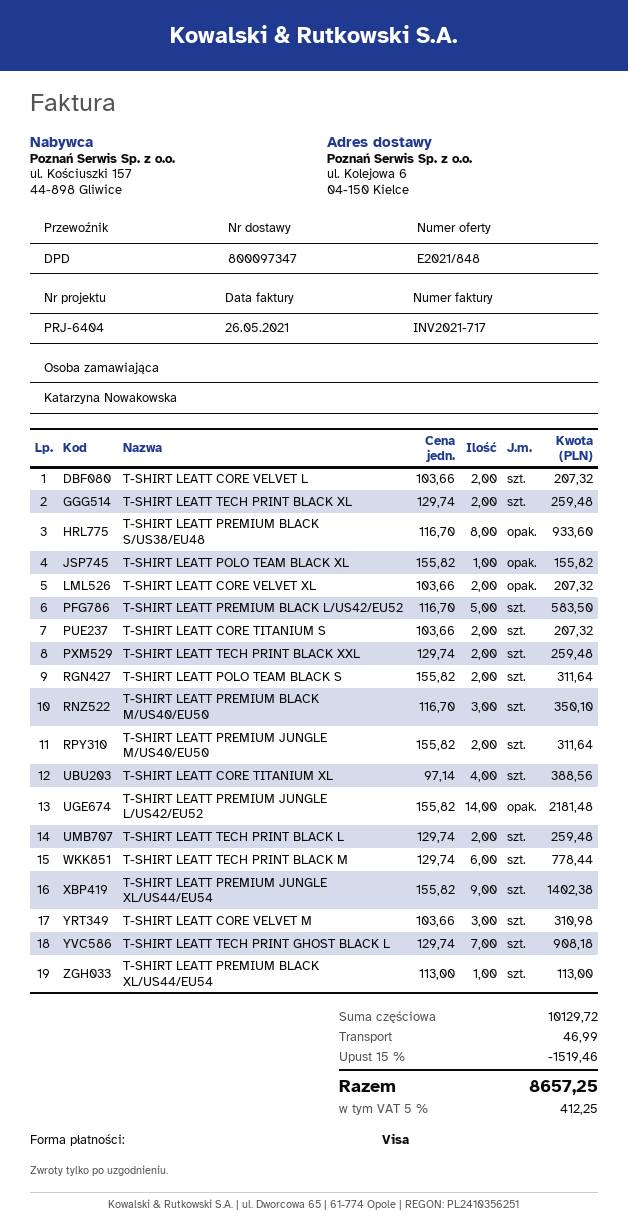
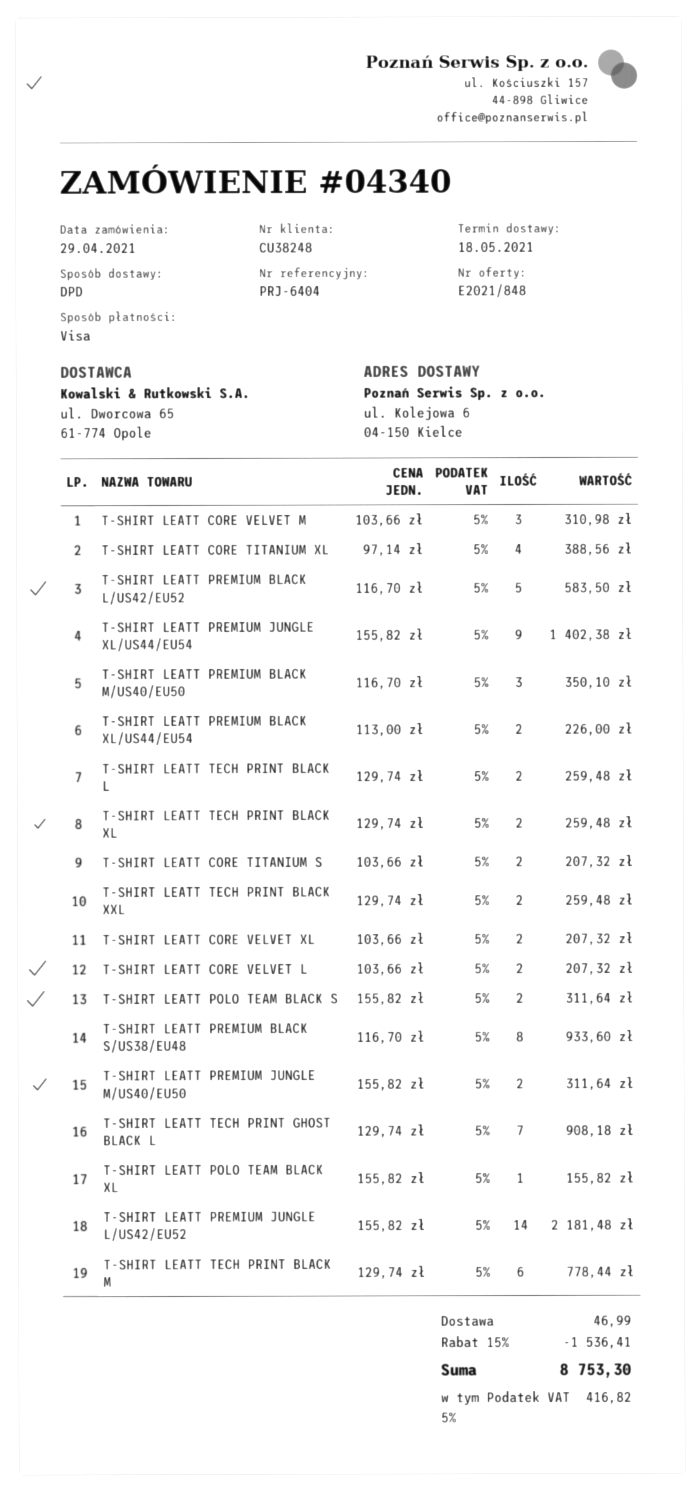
T-SHIRT LEATT PREMIUM BLACK XL/US44/EU54: 1 x 113.00 = 113.00 -> 2 x 113.00 = 226.00
discount: 15% = 1519.46 -> 15% = 1536.41
tax: 5% = 412.25 -> 5% = 416.82
total: 8657.25 -> 8753.30

